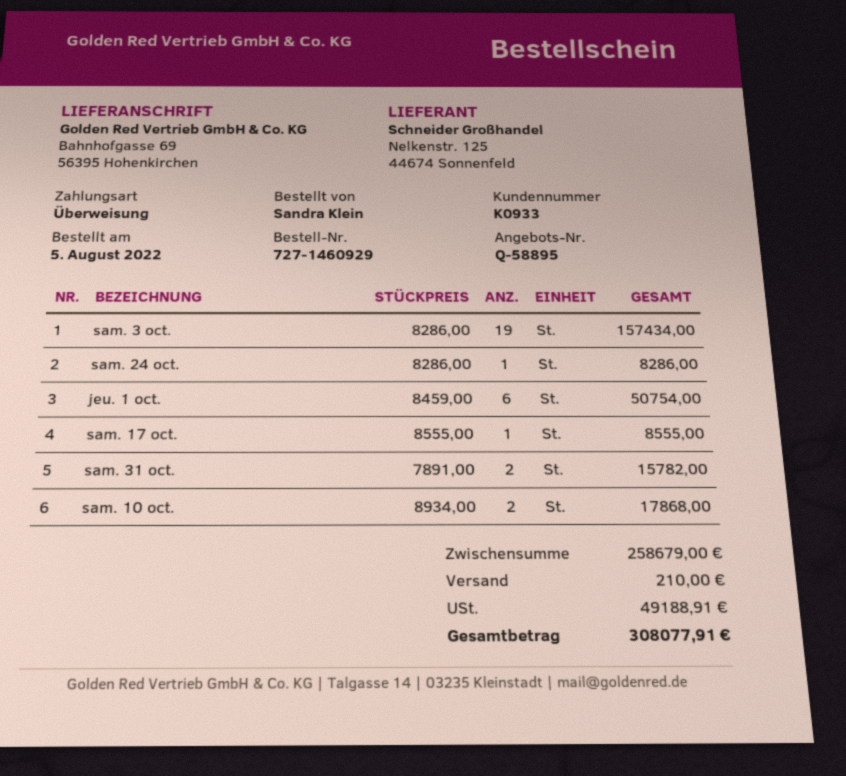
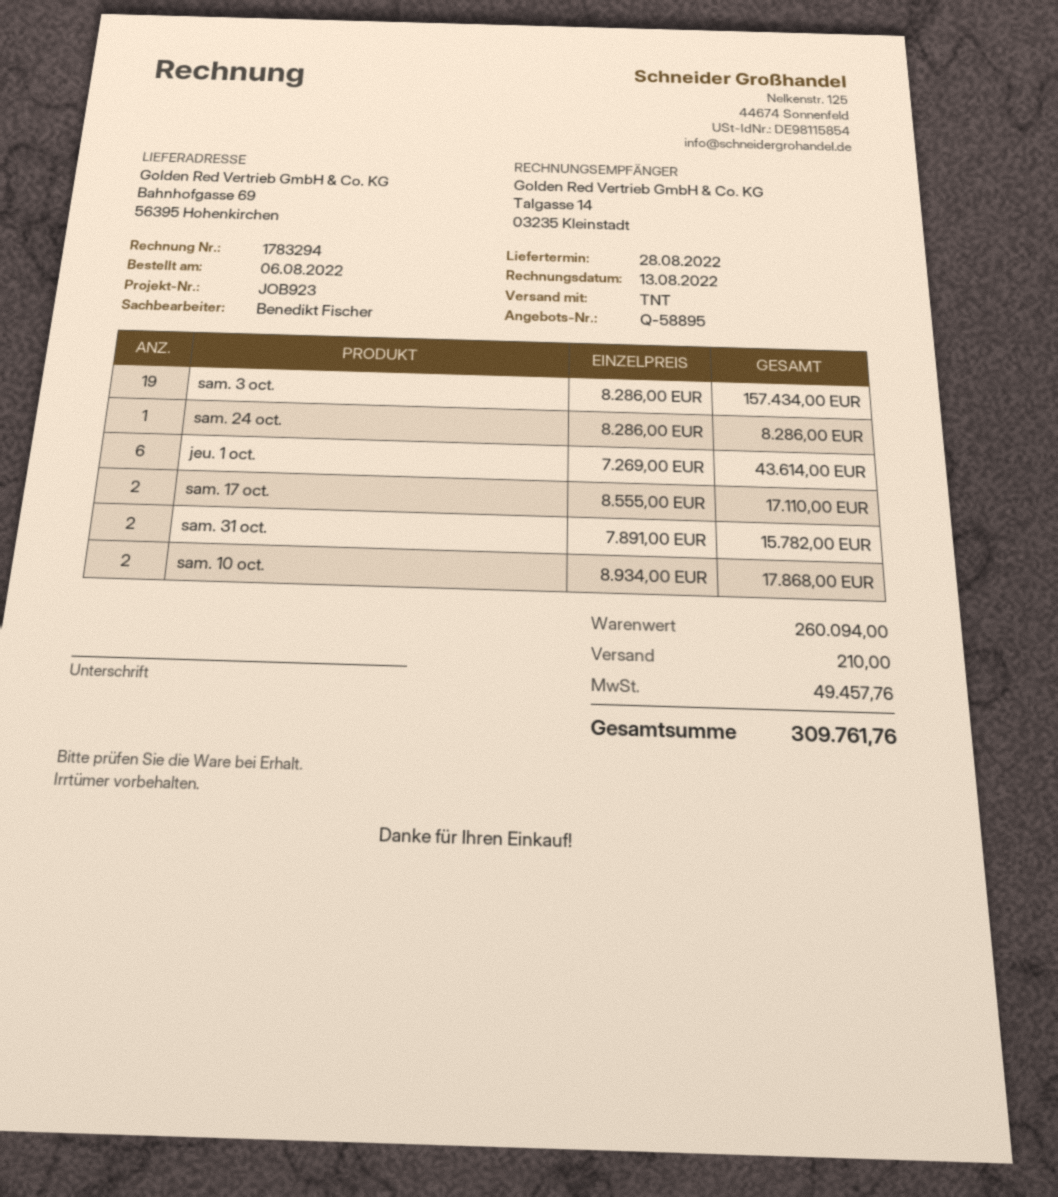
order date: 2022-08-05 -> 2022-08-06
jeu. 1 oct.: 6 x 8459.00 = 50754.00 -> 6 x 7269.00 = 43614.00
sam. 17 oct.: 1 x 8555.00 = 8555.00 -> 2 x 8555.00 = 17110.00
subtotal: 258679.00 -> 260094.00
tax: 49188.91 -> 49457.76
total: 308077.91 -> 309761.76

